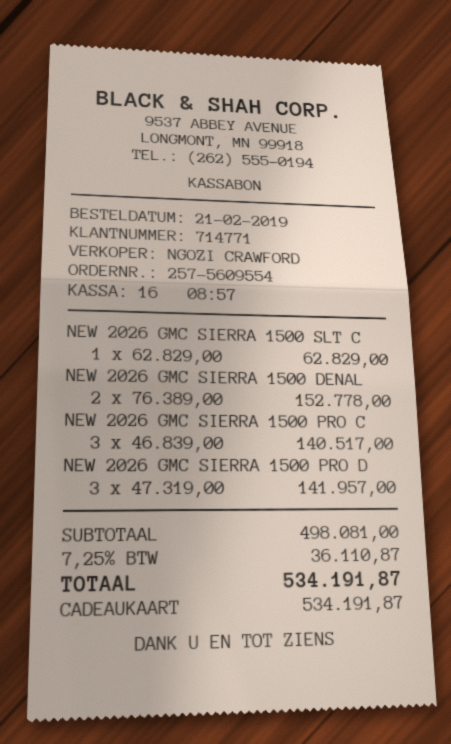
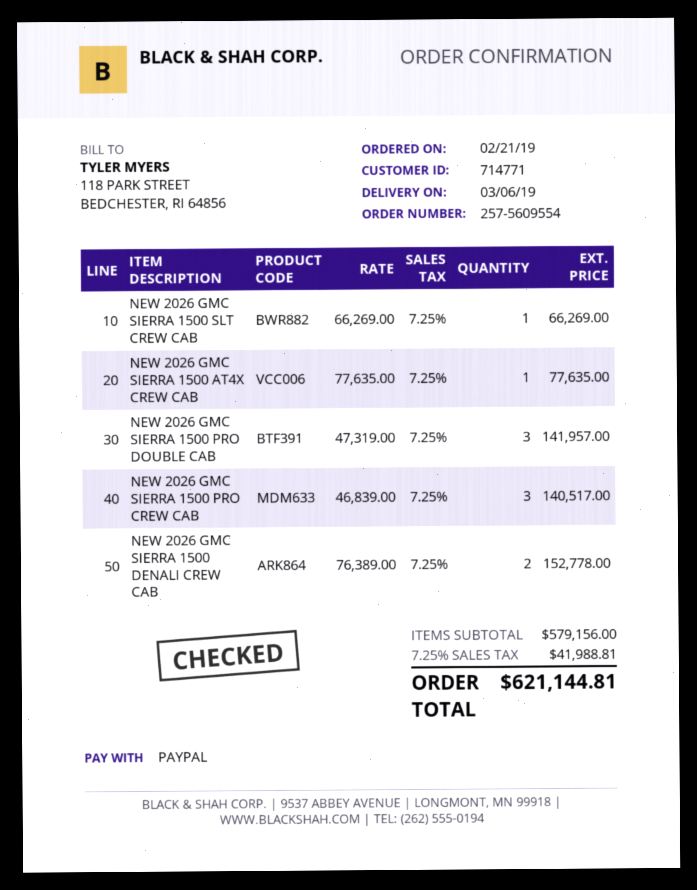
payment method: gift card -> PayPal
NEW 2026 GMC SIERRA 1500 SLT C: 1 x 62829.00 = 62829.00 -> 1 x 66269.00 = 66269.00
NEW 2026 GMC SIERRA 1500 AT4X CREW CAB: none -> 1 x 77635.00 = 77635.00
subtotal: 498081.00 -> 579156.00
tax: 7.25% = 36110.87 -> 7.25% = 41988.81
total: 534191.87 -> 621144.81

